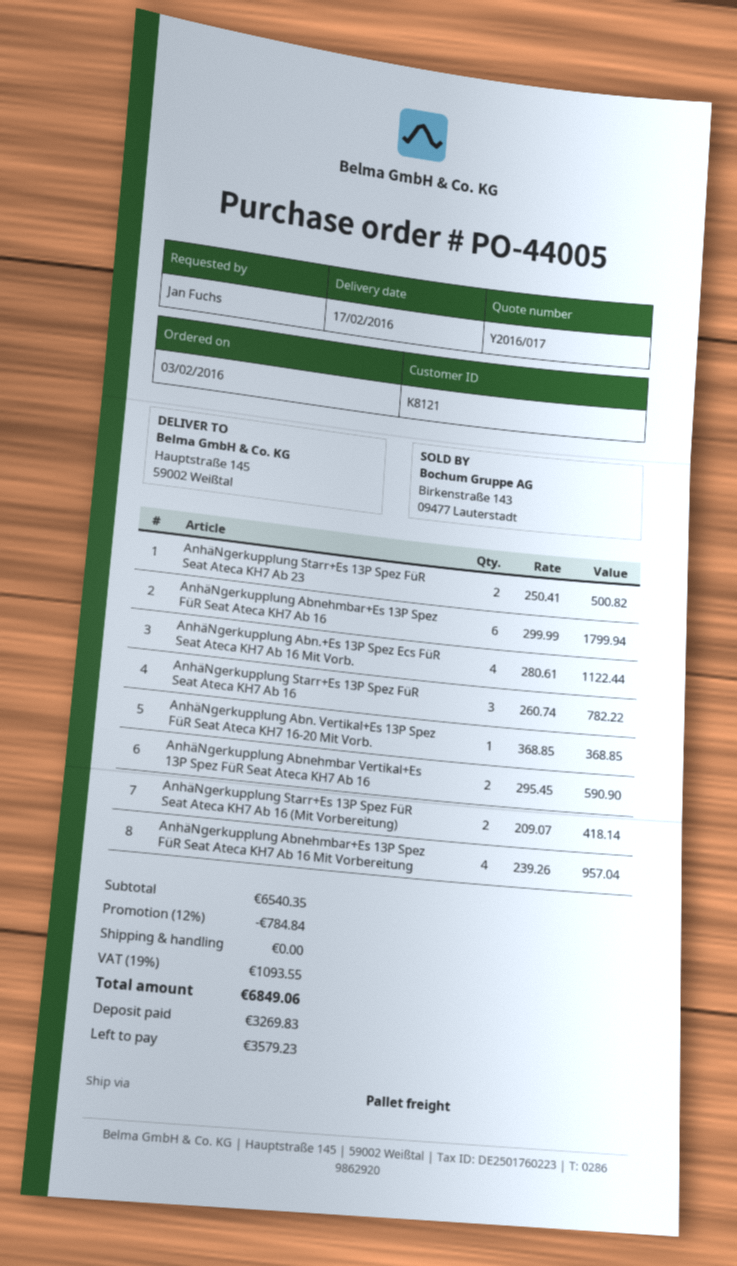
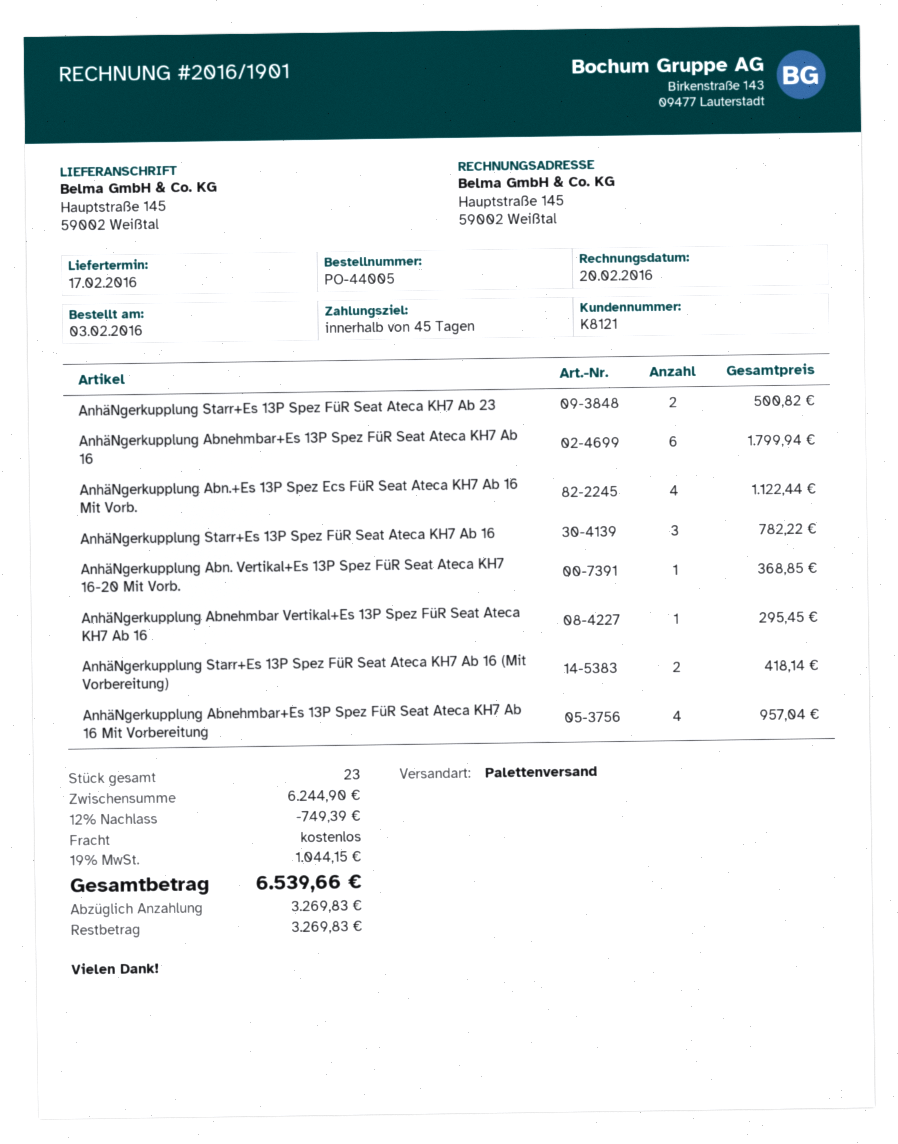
AnhäNgerkupplung Abnehmbar Vertikal+Es 13P Spez FüR Seat Ateca KH7 Ab 16: 2 for 590.90 -> 1 for 295.45
subtotal: 6540.35 -> 6244.90
discount: 12% = 784.84 -> 12% = 749.39
tax: 19% = 1093.55 -> 19% = 1044.15
total: 6849.06 -> 6539.66
balance: 3579.23 -> 3269.83

